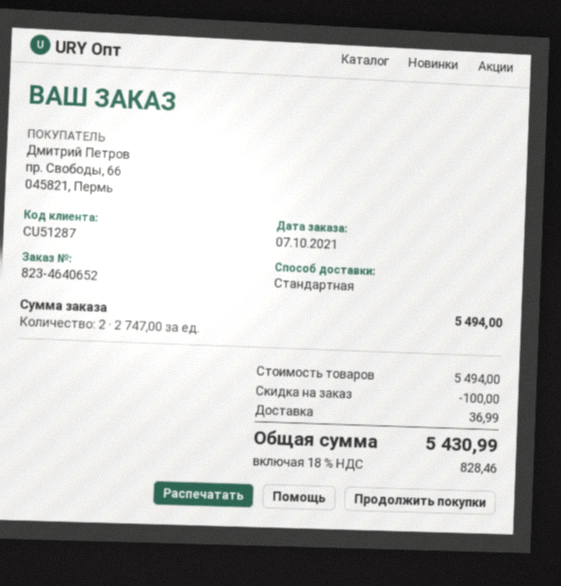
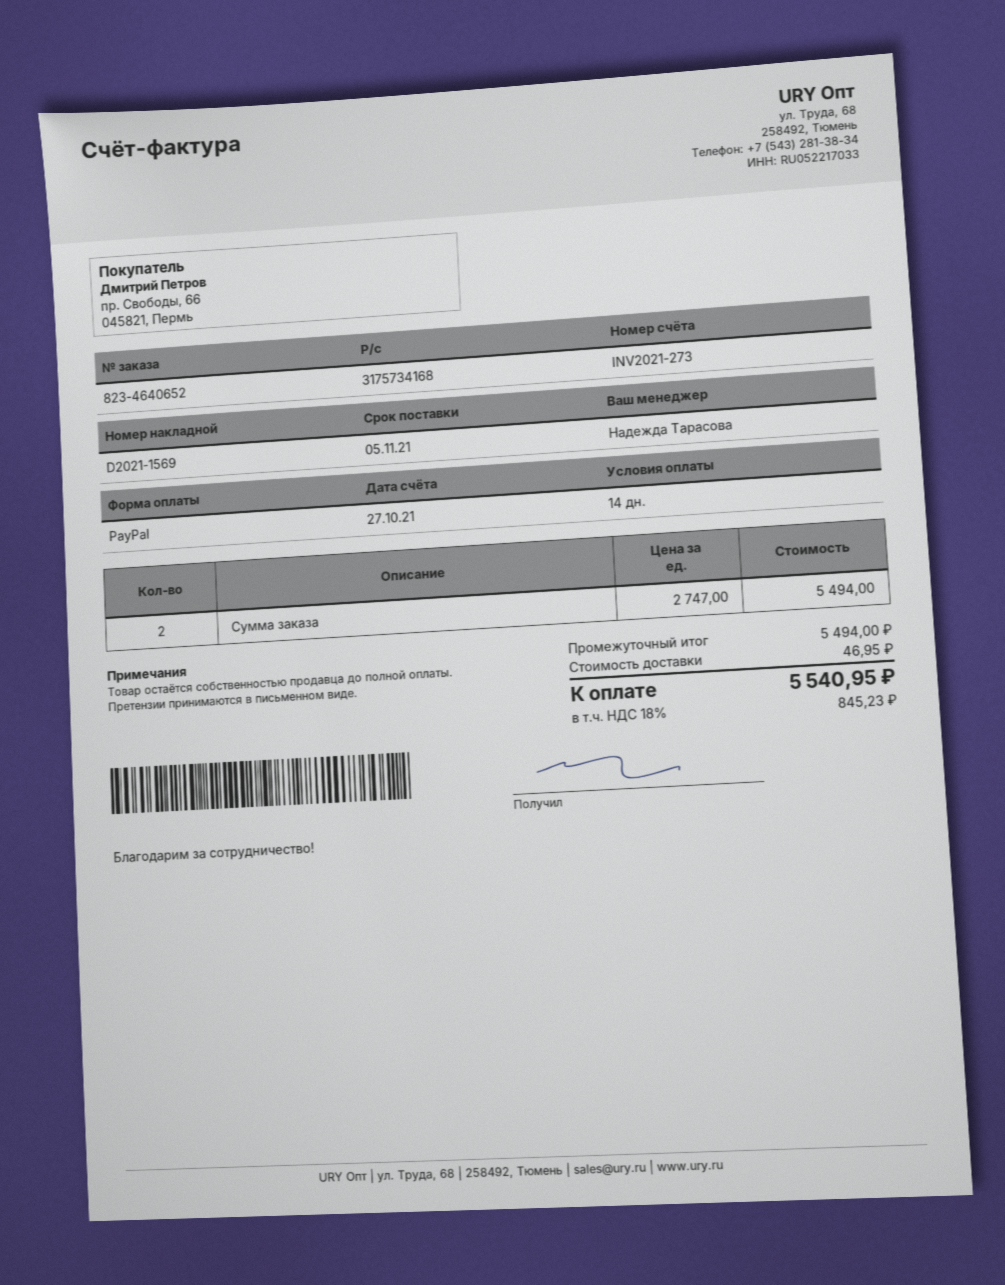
discount: 100.00 -> none
shipping: 36.99 -> 46.95
tax: 18% = 828.46 -> 18% = 845.23
total: 5430.99 -> 5540.95

